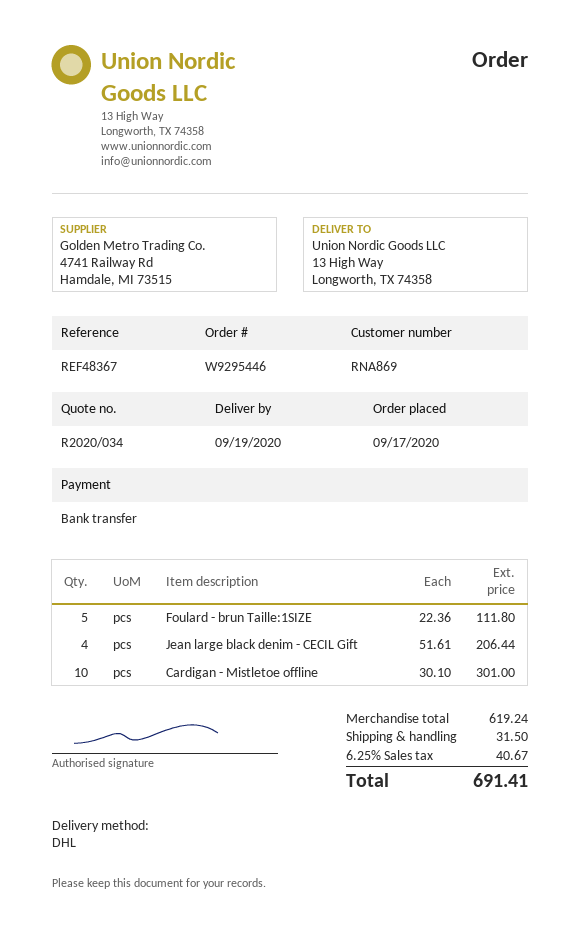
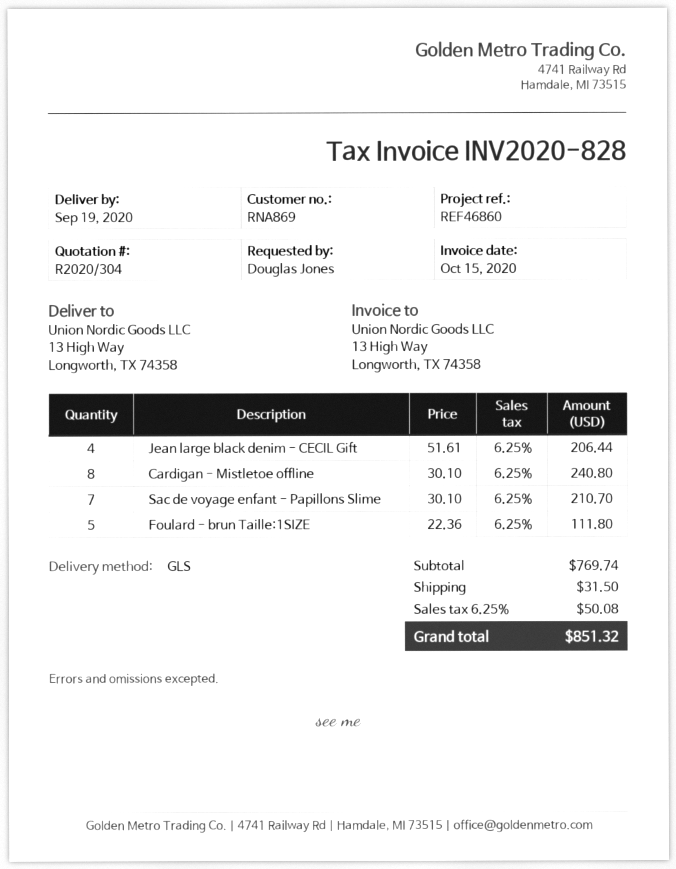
quote number: R2020/034 -> R2020/304
reference: REF48367 -> REF46860
shipping method: DHL -> GLS
Cardigan - Mistletoe offline: 10 x 30.10 = 301.00 -> 8 x 30.10 = 240.80
Sac de voyage enfant - Papillons Slime: none -> 7 x 30.10 = 210.70
subtotal: 619.24 -> 769.74
tax: 6.25% = 40.67 -> 6.25% = 50.08
total: 691.41 -> 851.32

